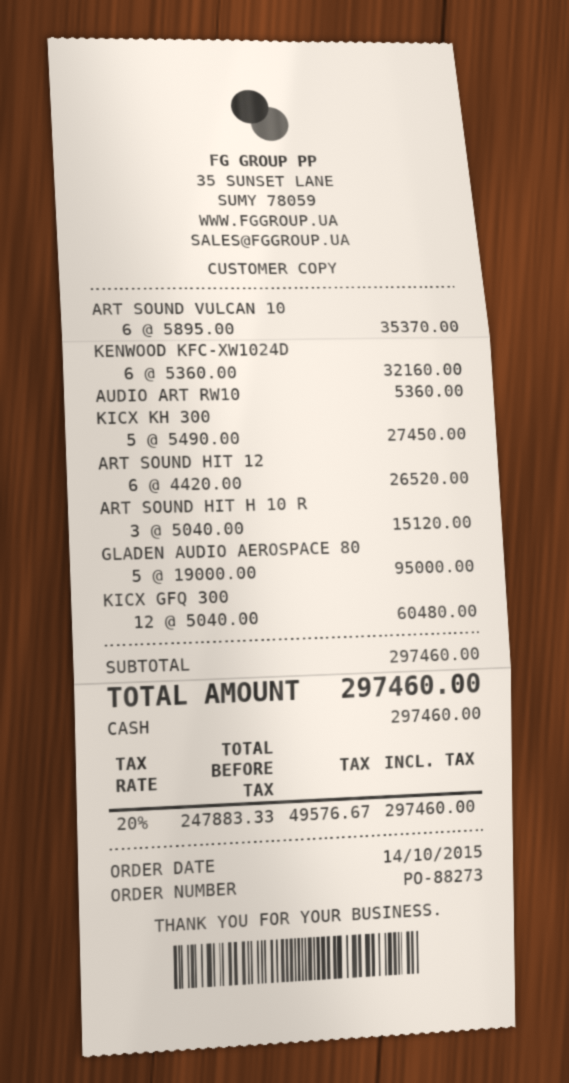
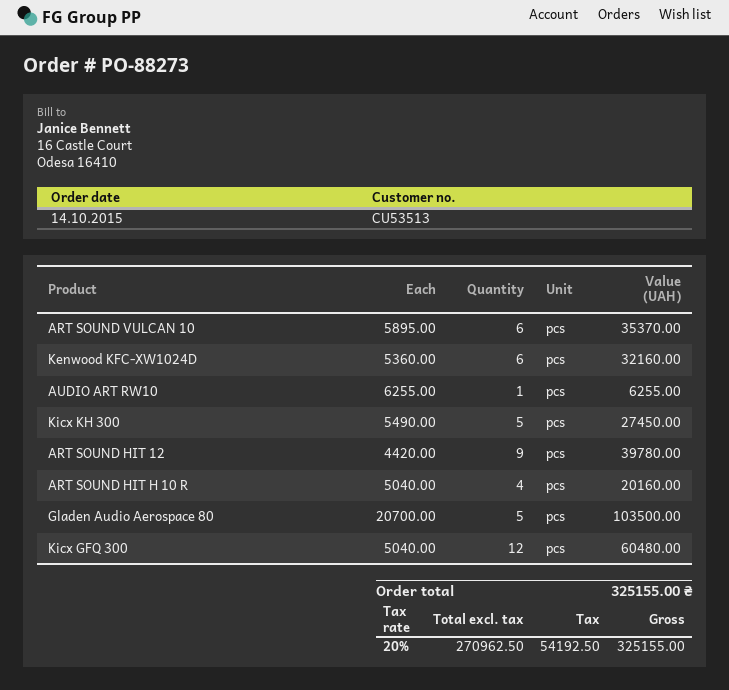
AUDIO ART RW10: 1 x 5360.00 = 5360.00 -> 1 x 6255.00 = 6255.00
ART SOUND HIT 12: 6 x 4420.00 = 26520.00 -> 9 x 4420.00 = 39780.00
ART SOUND HIT H 10 R: 3 x 5040.00 = 15120.00 -> 4 x 5040.00 = 20160.00
GLADEN AUDIO AEROSPACE 80: 5 x 19000.00 = 95000.00 -> 5 x 20700.00 = 103500.00
net: 247883.33 -> 270962.50
tax: 20% = 49576.67 -> 20% = 54192.50
total: 297460.00 -> 325155.00

